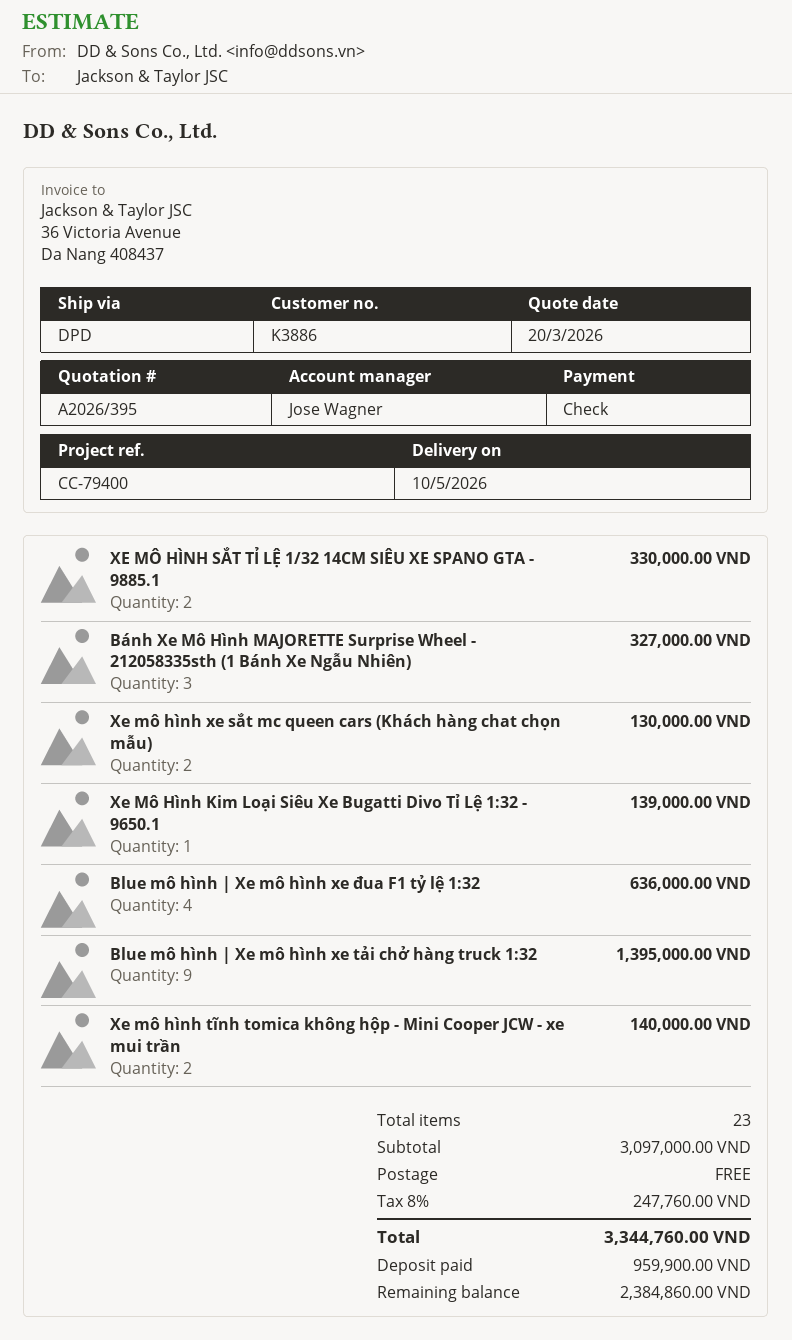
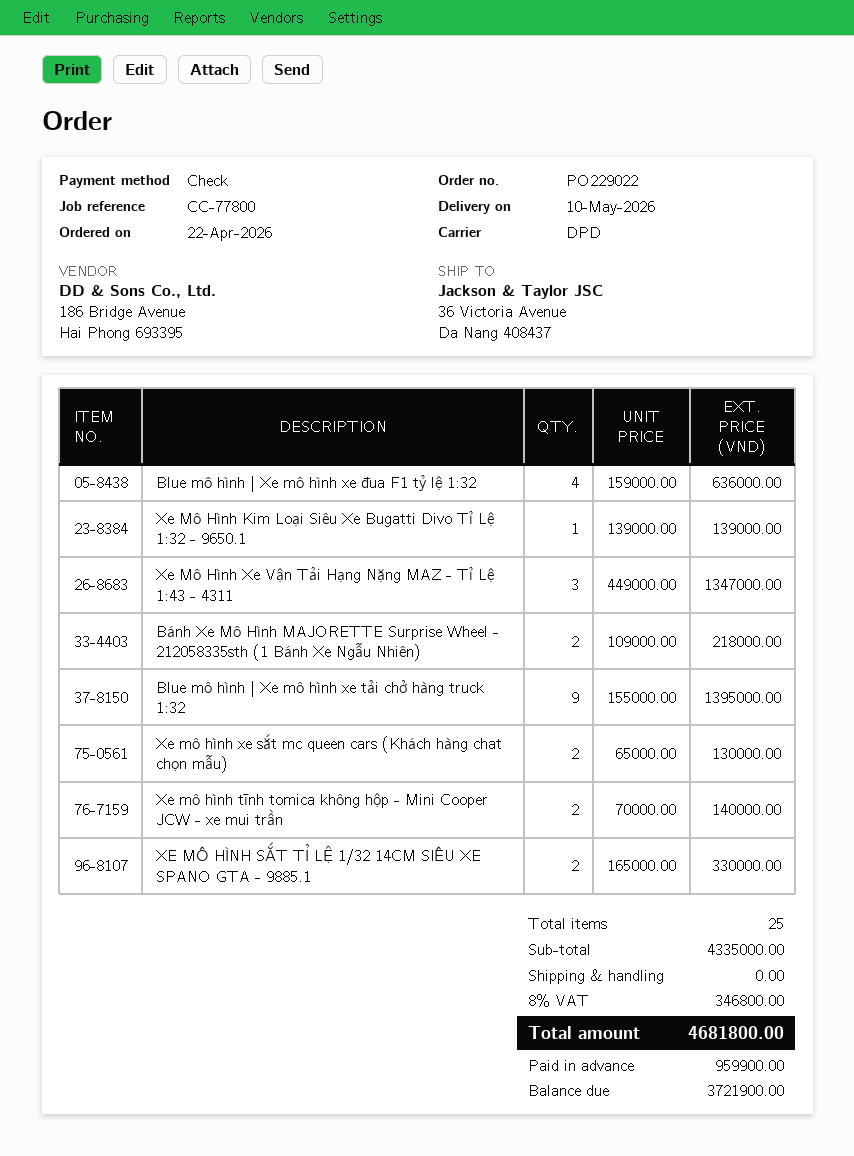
reference: CC-79400 -> CC-77800
Bánh Xe Mô Hình MAJORETTE Surprise Wheel - 212058335sth (1 Bánh Xe Ngẫu Nhiên): 3 for 327000.00 -> 2 for 218000.00
Xe Mô Hình Xe Vận Tải Hạng Nặng MAZ - Tỉ Lệ 1:43 - 4311: none -> 3 for 1347000.00
total quantity: 23 -> 25
subtotal: 3097000.00 -> 4335000.00
tax: 8% = 247760.00 -> 8% = 346800.00
total: 3344760.00 -> 4681800.00
balance: 2384860.00 -> 3721900.00

